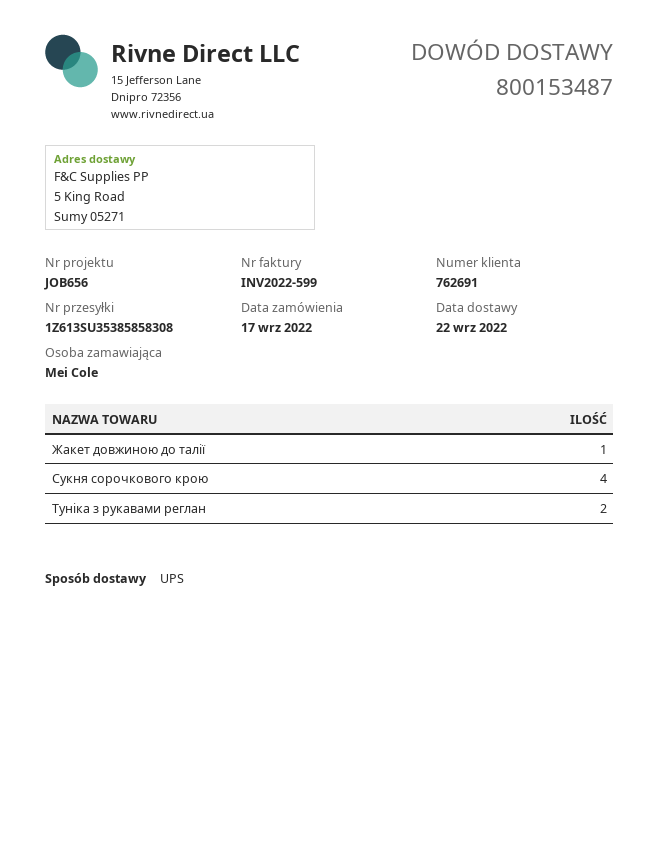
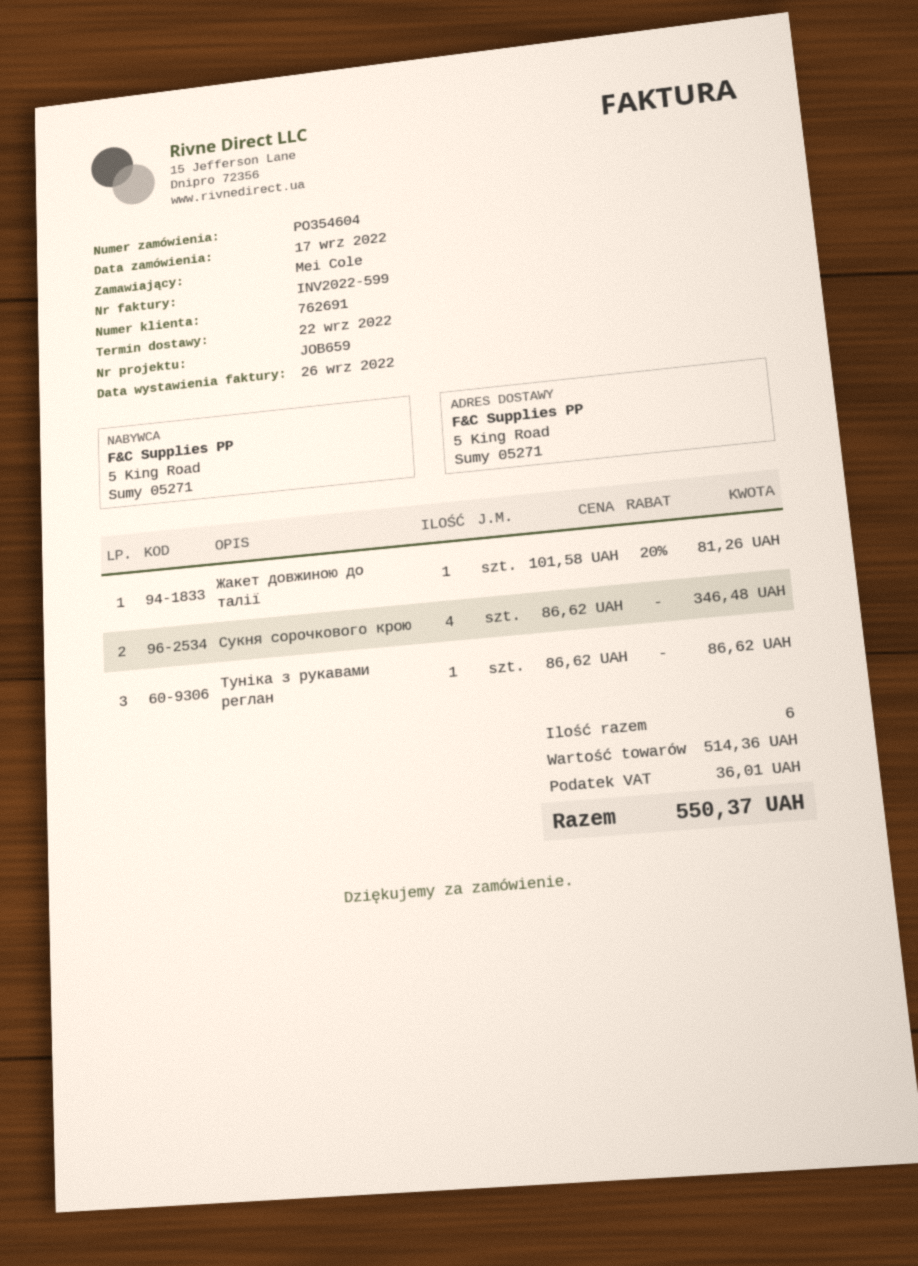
reference: JOB656 -> JOB659
Туніка з рукавами реглан: 2 -> 1

